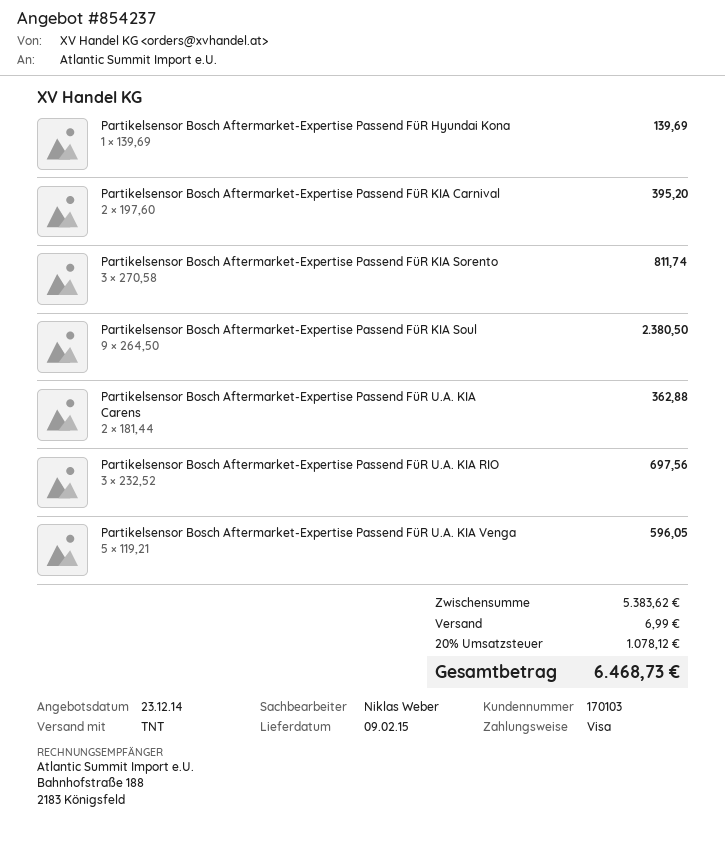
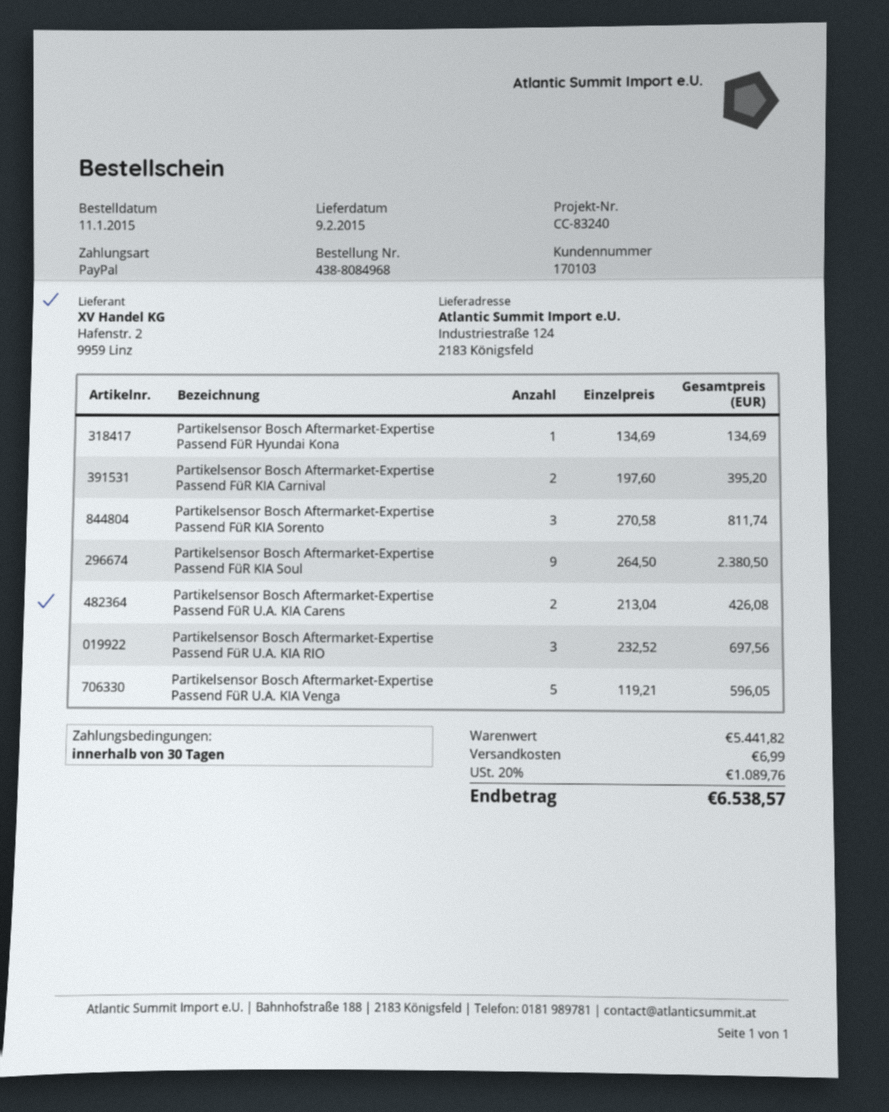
payment method: Visa -> PayPal
Partikelsensor Bosch Aftermarket-Expertise Passend FüR Hyundai Kona: 1 x 139.69 = 139.69 -> 1 x 134.69 = 134.69
Partikelsensor Bosch Aftermarket-Expertise Passend FüR U.A. KIA Carens: 2 x 181.44 = 362.88 -> 2 x 213.04 = 426.08
subtotal: 5383.62 -> 5441.82
tax: 20% = 1078.12 -> 20% = 1089.76
total: 6468.73 -> 6538.57

